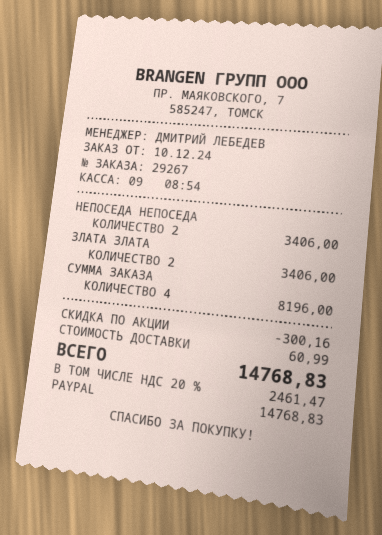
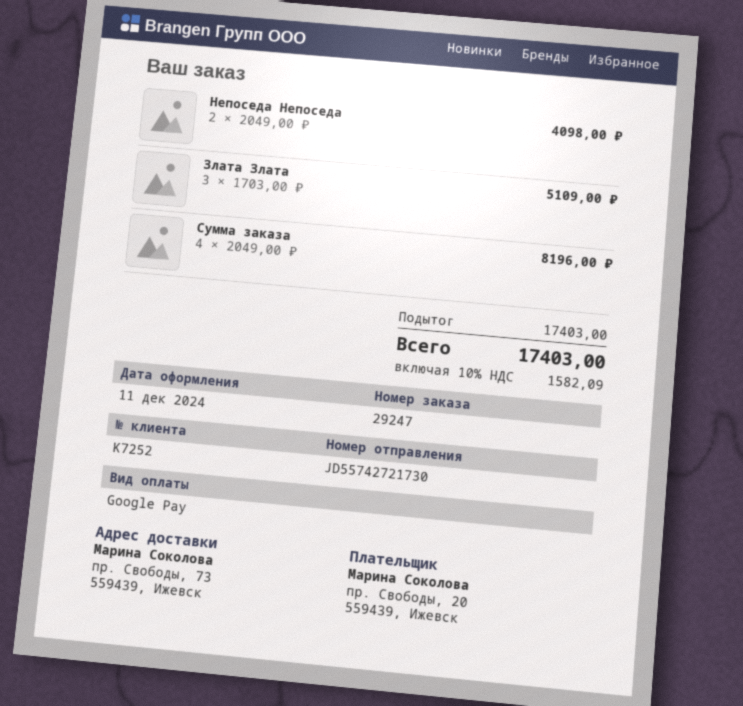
order number: 29267 -> 29247
order date: 2024-12-10 -> 2024-12-11
payment method: PayPal -> Google Pay
НЕПОСЕДА НЕПОСЕДА: 2 for 3406.00 -> 2 for 4098.00
ЗЛАТА ЗЛАТА: 2 for 3406.00 -> 3 for 5109.00
discount: 300.16 -> none
shipping: 60.99 -> none
tax: 20% = 2461.47 -> 10% = 1582.09
total: 14768.83 -> 17403.00

